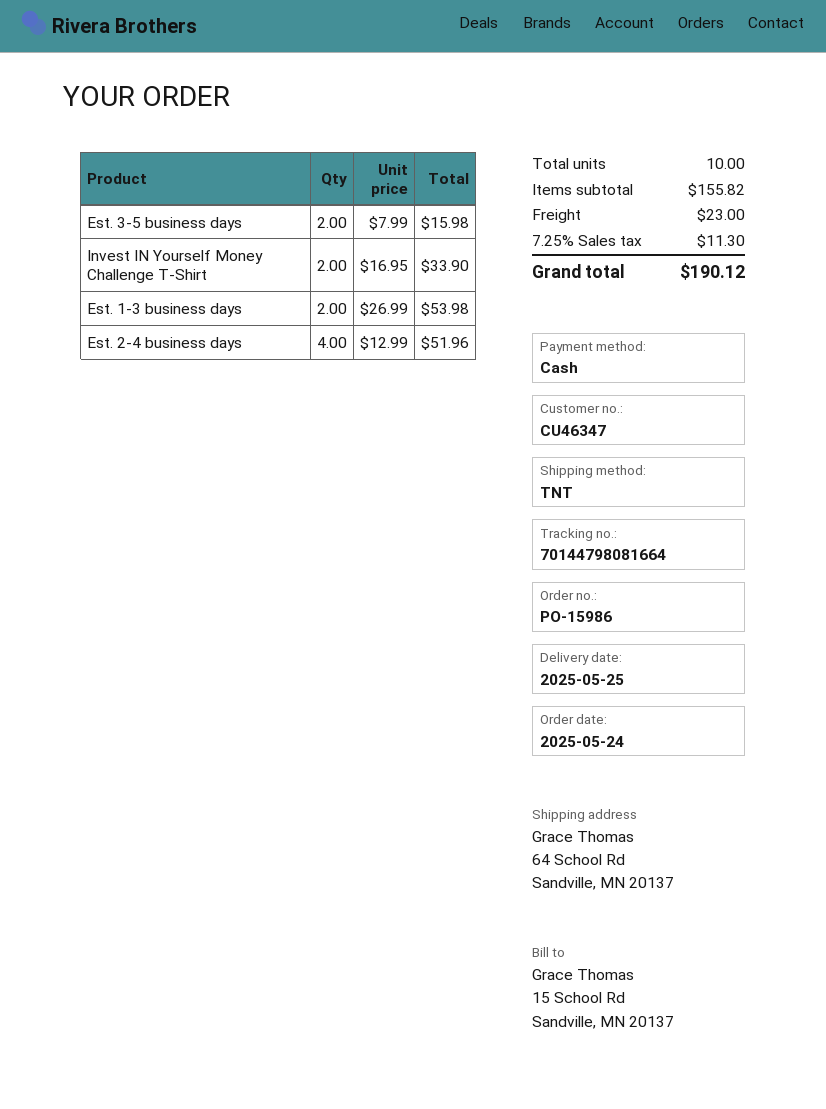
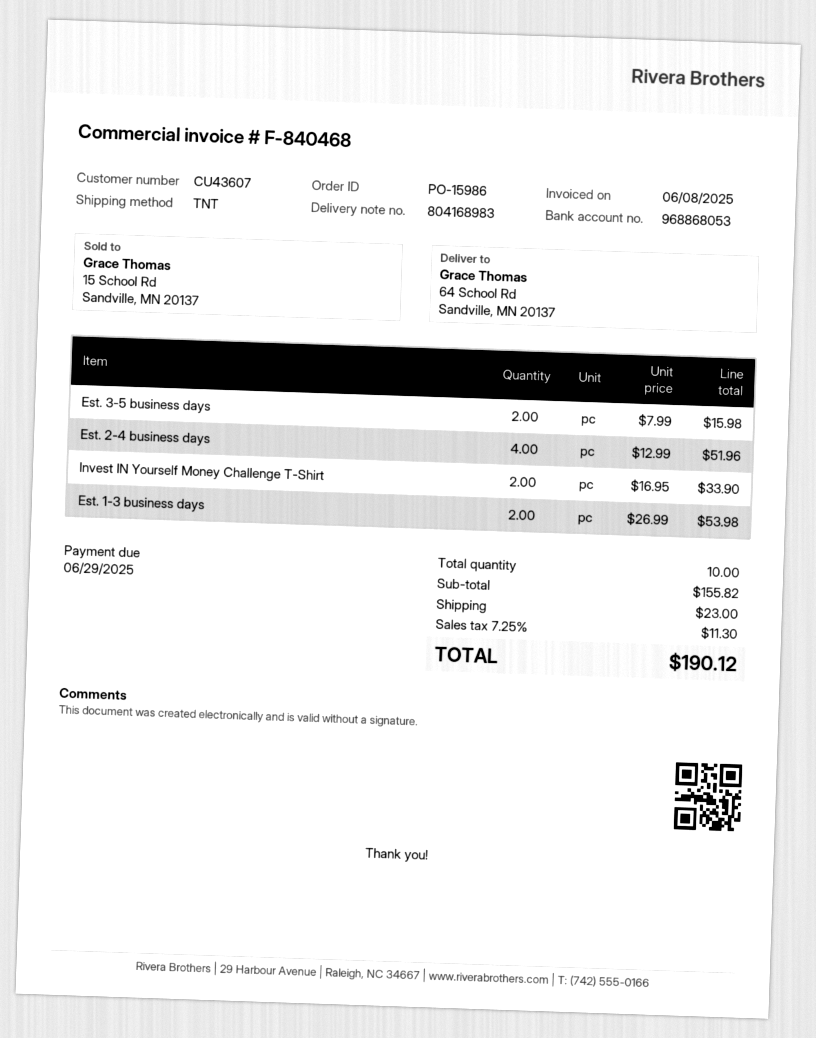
customer number: CU46347 -> CU43607

